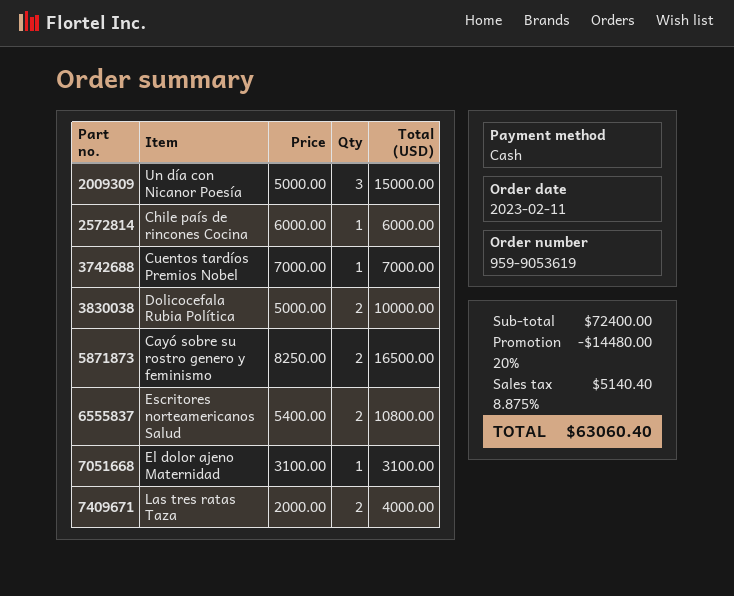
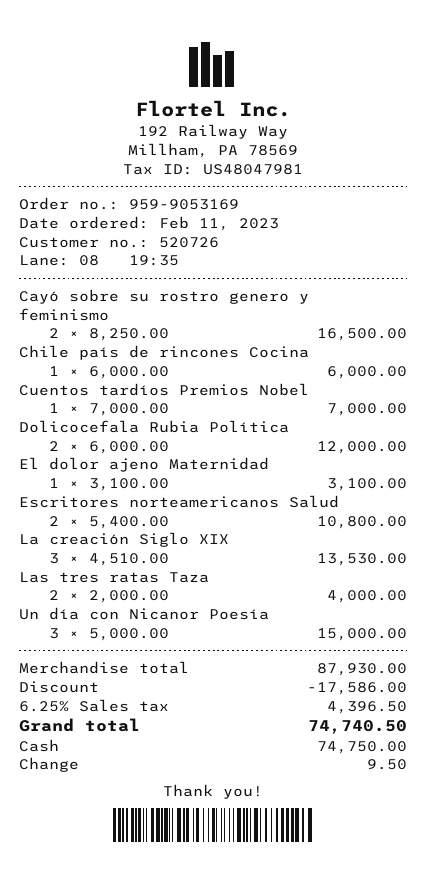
order number: 959-9053619 -> 959-9053169
Dolicocefala Rubia Política: 2 x 5000.00 = 10000.00 -> 2 x 6000.00 = 12000.00
La creación Siglo XIX: none -> 3 x 4510.00 = 13530.00
subtotal: 72400.00 -> 87930.00
discount: 14480.00 -> 17586.00
tax: 8.875% = 5140.40 -> 6.25% = 4396.50
total: 63060.40 -> 74740.50

